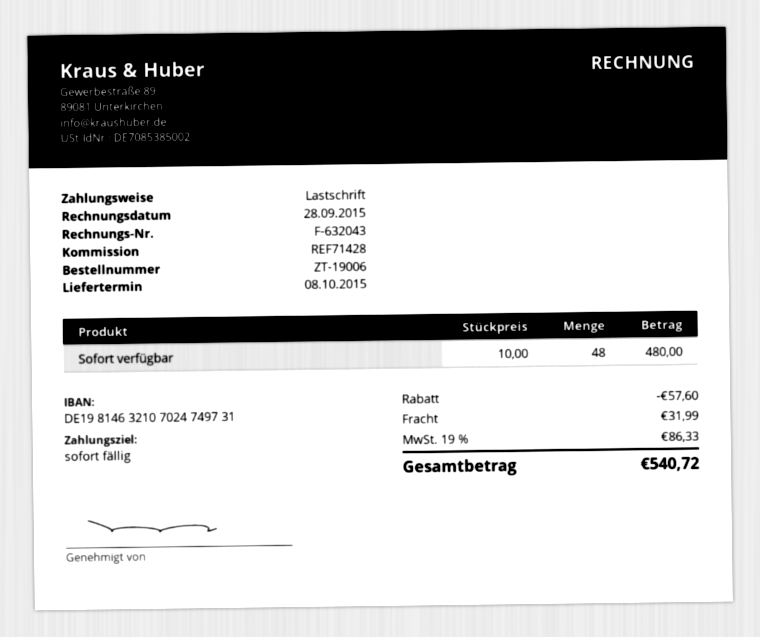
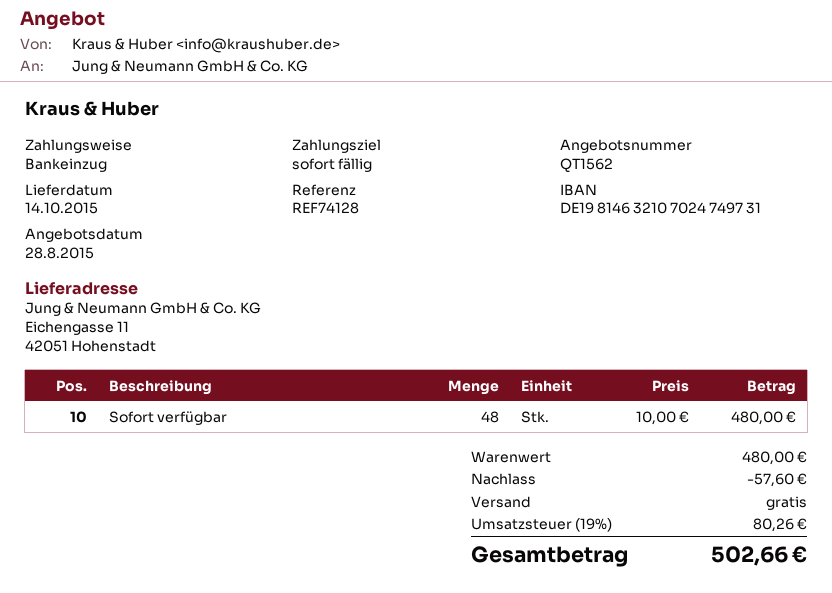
delivery date: 2015-10-08 -> 2015-10-14
reference: REF71428 -> REF74128
shipping: 31.99 -> 0.00
tax: 19% = 86.33 -> 19% = 80.26
total: 540.72 -> 502.66

